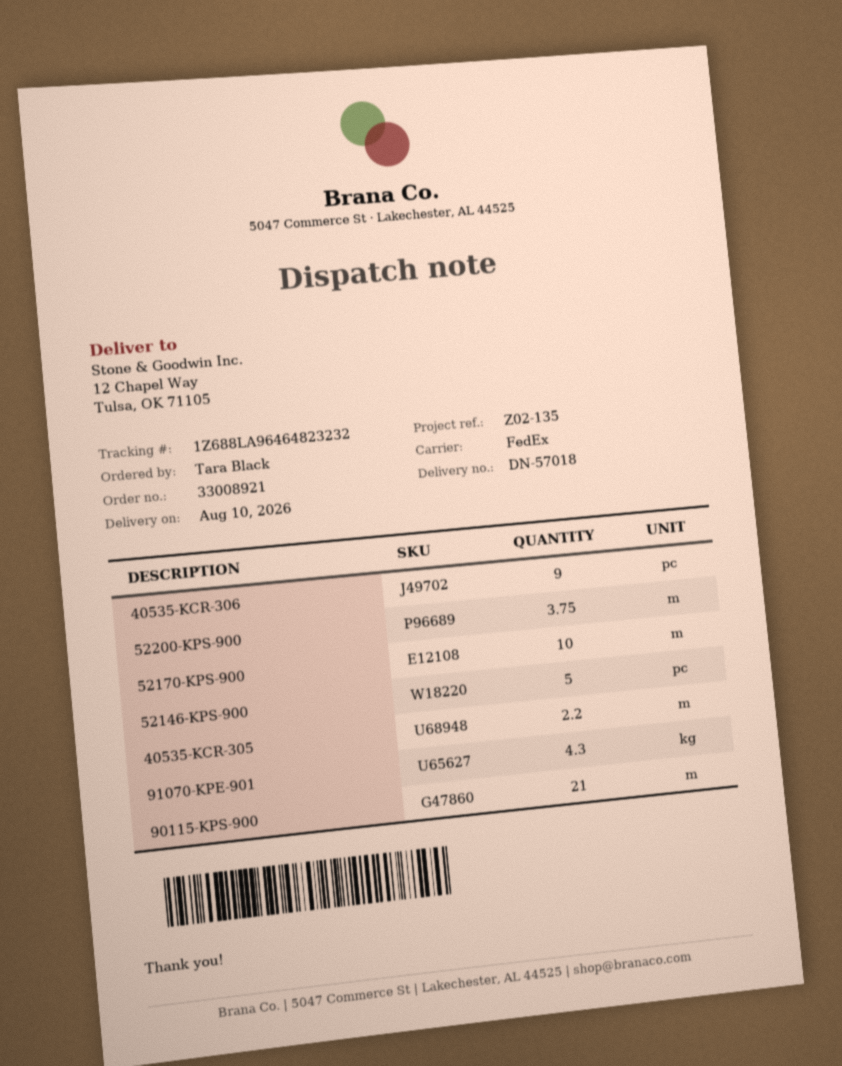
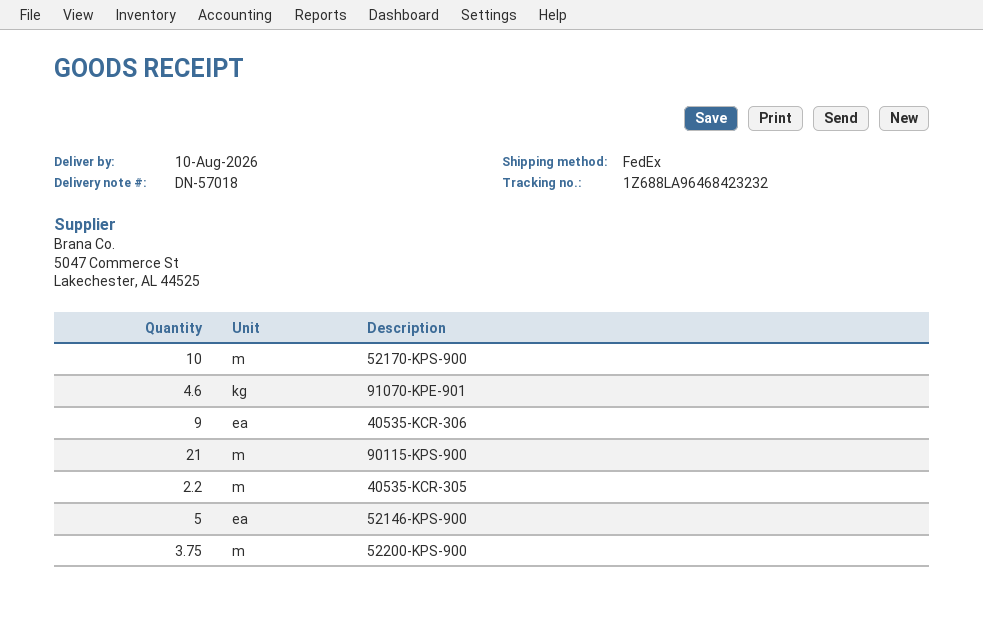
tracking number: 1Z688LA96464823232 -> 1Z688LA96468423232
91070-KPE-901: 4.3 -> 4.6

